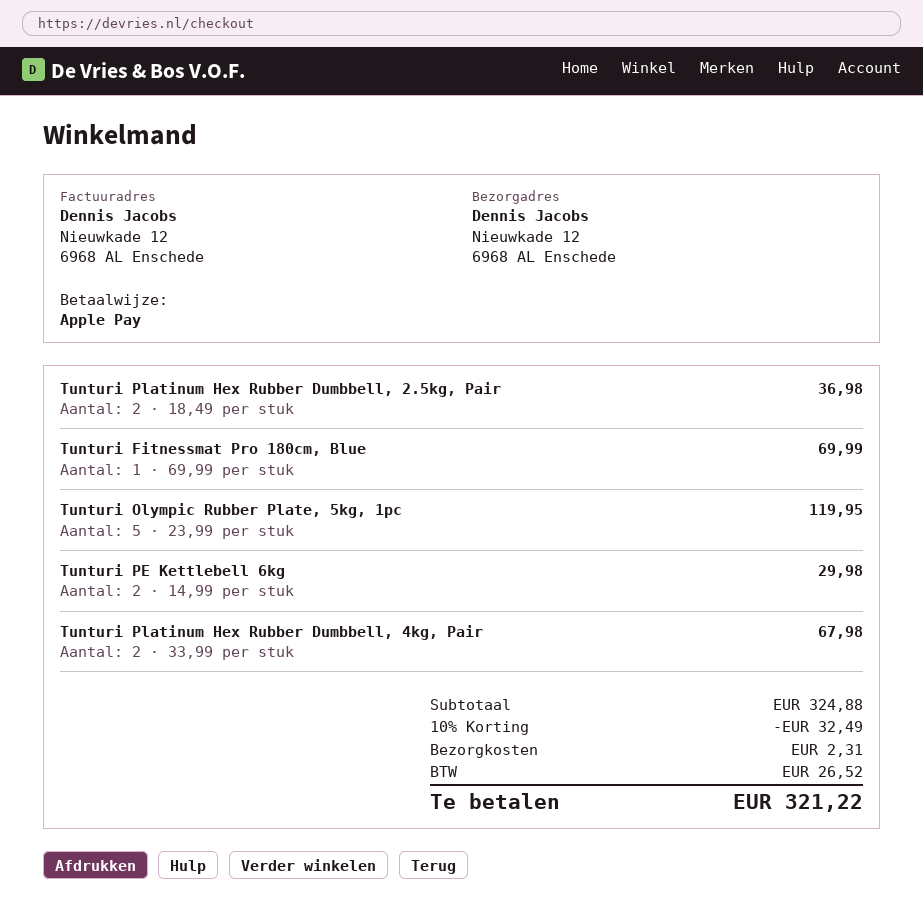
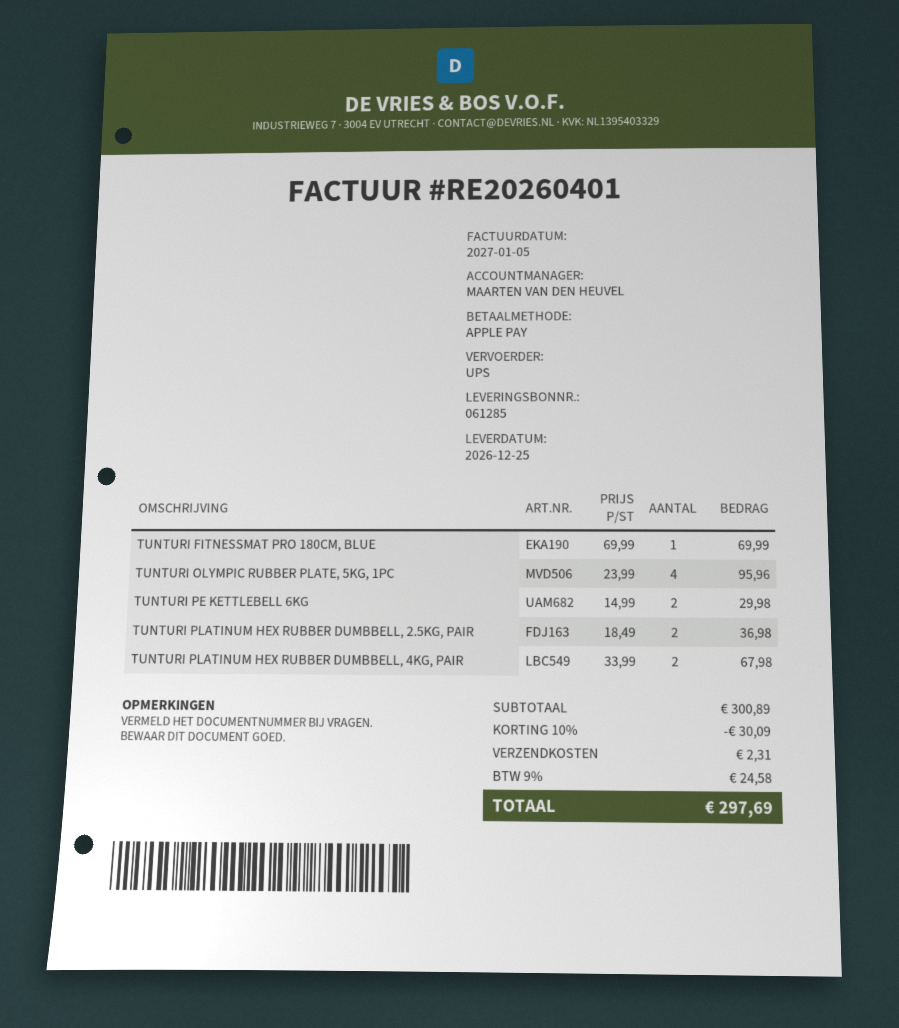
Tunturi Olympic Rubber Plate, 5kg, 1pc: 5 x 23.99 = 119.95 -> 4 x 23.99 = 95.96
subtotal: 324.88 -> 300.89
discount: 10% = 32.49 -> 10% = 30.09
tax: 26.52 -> 24.58
total: 321.22 -> 297.69

